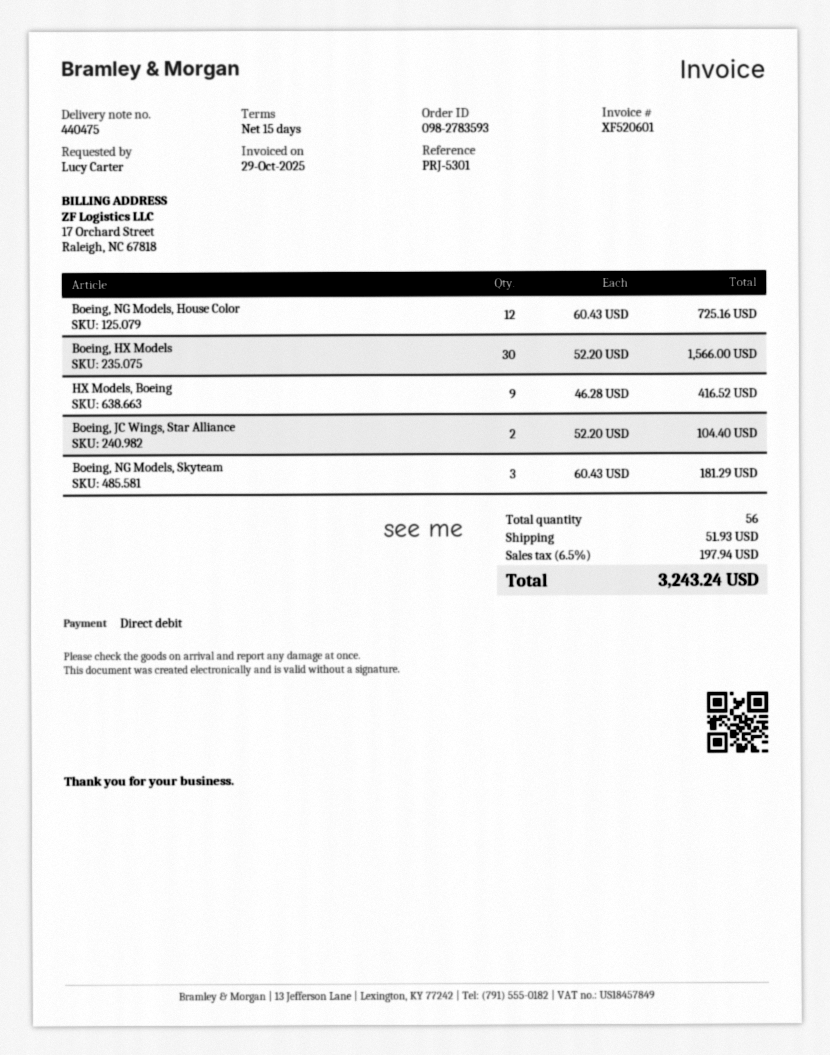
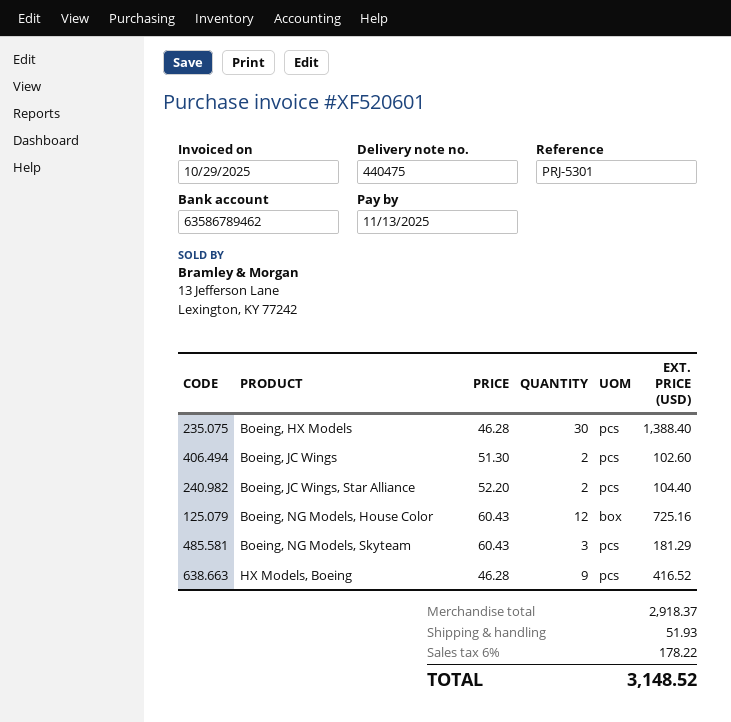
Boeing, HX Models: 30 x 52.20 = 1566.00 -> 30 x 46.28 = 1388.40
Boeing, JC Wings: none -> 2 x 51.30 = 102.60
tax: 6.5% = 197.94 -> 6% = 178.22
total: 3243.24 -> 3148.52

